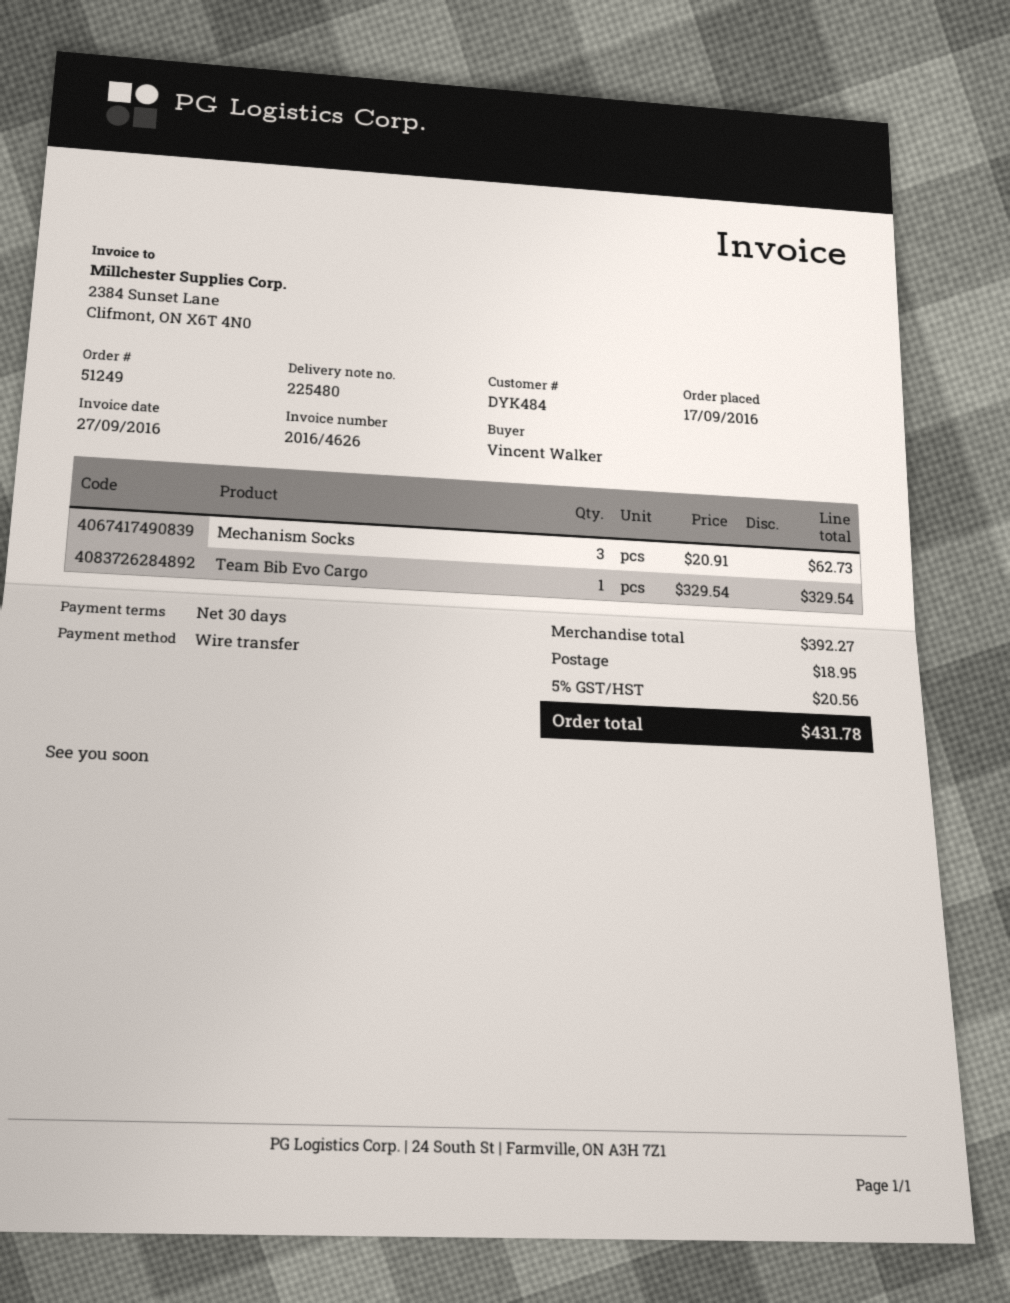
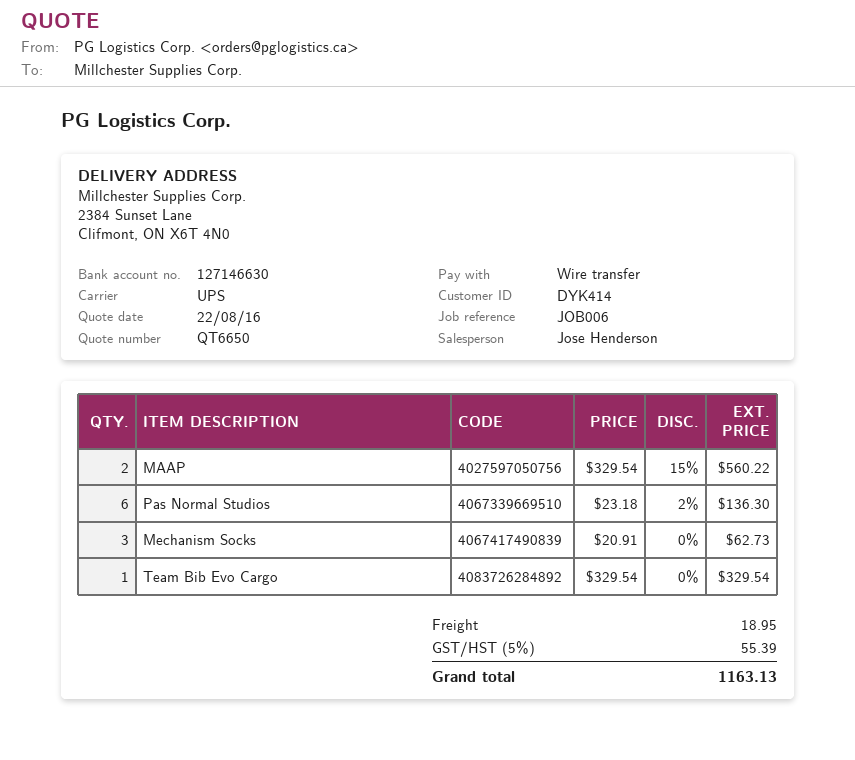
customer number: DYK484 -> DYK414
MAAP: none -> 2 x 329.54 - 15% = 560.22
Pas Normal Studios: none -> 6 x 23.18 - 2% = 136.30
tax: 5% = 20.56 -> 5% = 55.39
total: 431.78 -> 1163.13

